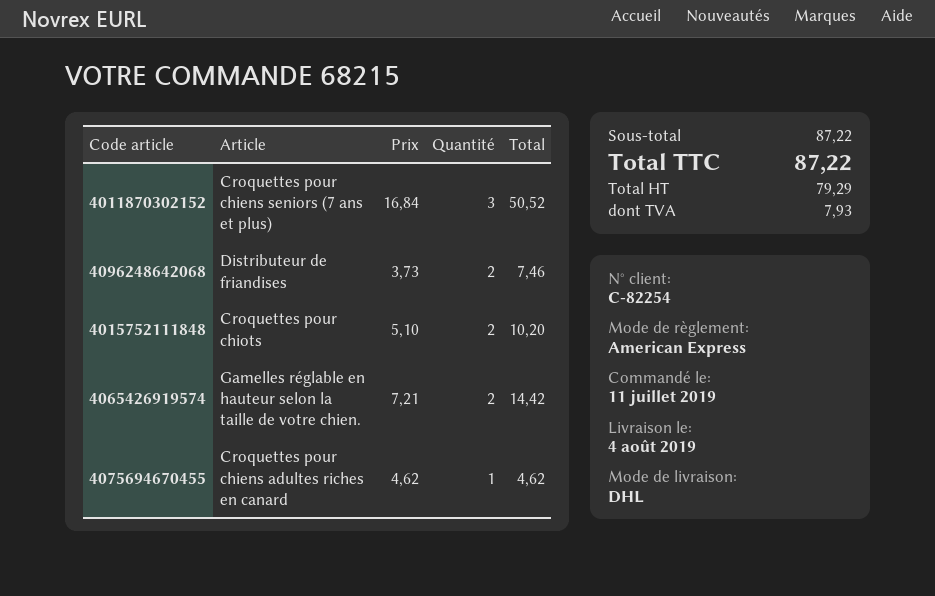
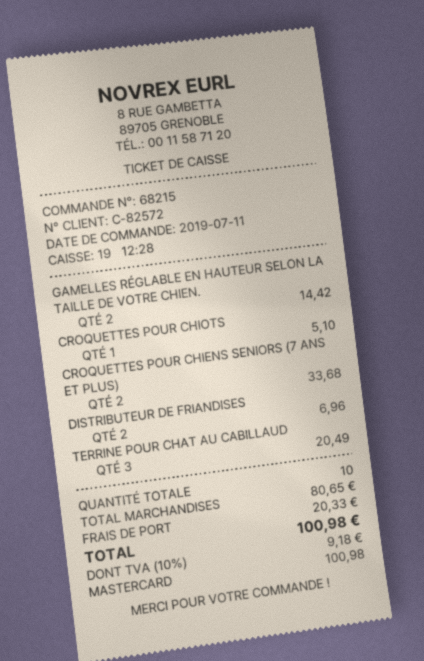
customer number: C-82254 -> C-82572
payment method: American Express -> Mastercard
Croquettes pour chiens seniors (7 ans et plus): 3 for 50.52 -> 2 for 33.68
Distributeur de friandises: 2 for 7.46 -> 2 for 6.96
Croquettes pour chiots: 2 for 10.20 -> 1 for 5.10
Croquettes pour chiens adultes riches en canard: 1 for 4.62 -> none
TERRINE POUR CHAT AU CABILLAUD: none -> 3 for 20.49
subtotal: 87.22 -> 80.65
shipping: none -> 20.33
tax: 7.93 -> 9.18
total: 87.22 -> 100.98

